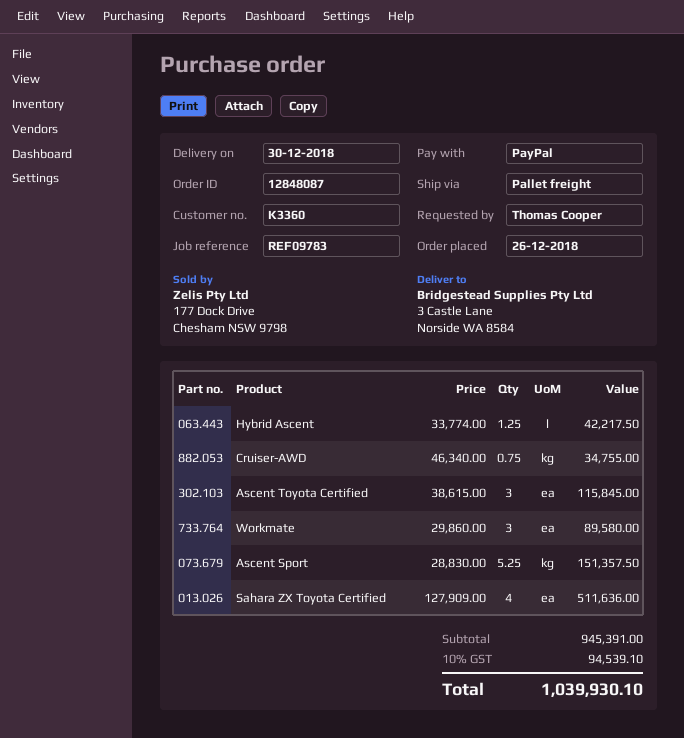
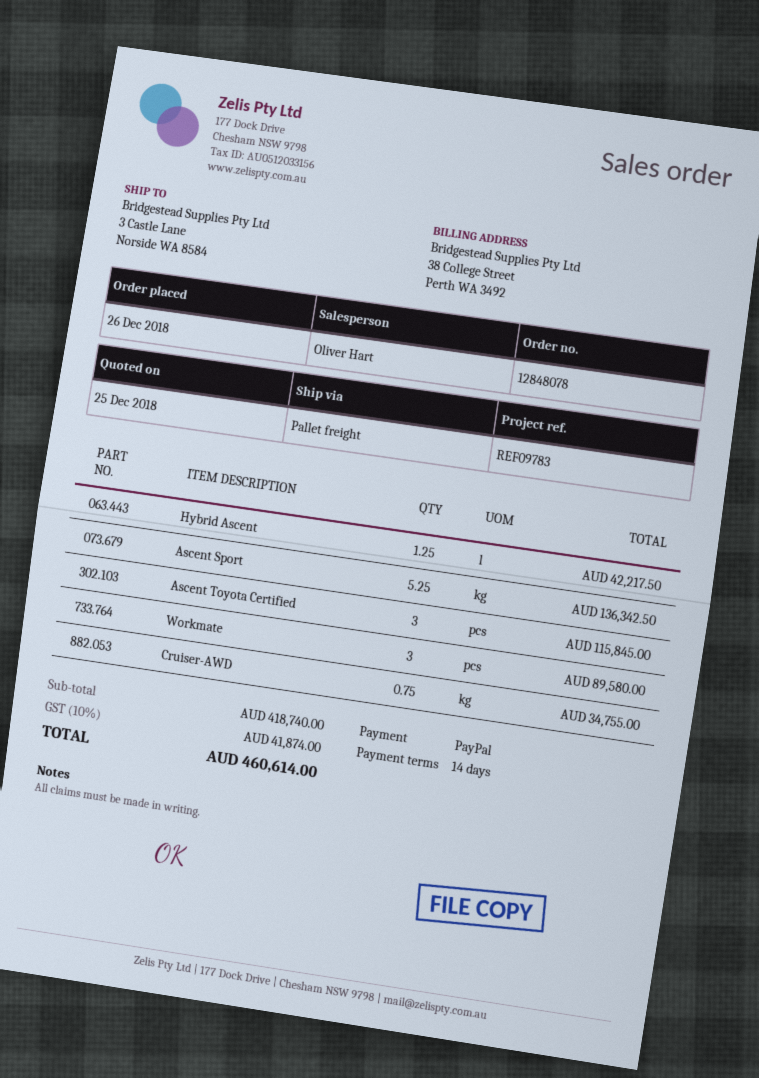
order number: 12848087 -> 12848078
Ascent Sport: 5.25 for 151357.50 -> 5.25 for 136342.50
Sahara ZX Toyota Certified: 4 for 511636.00 -> none
subtotal: 945391.00 -> 418740.00
tax: 10% = 94539.10 -> 10% = 41874.00
total: 1039930.10 -> 460614.00

